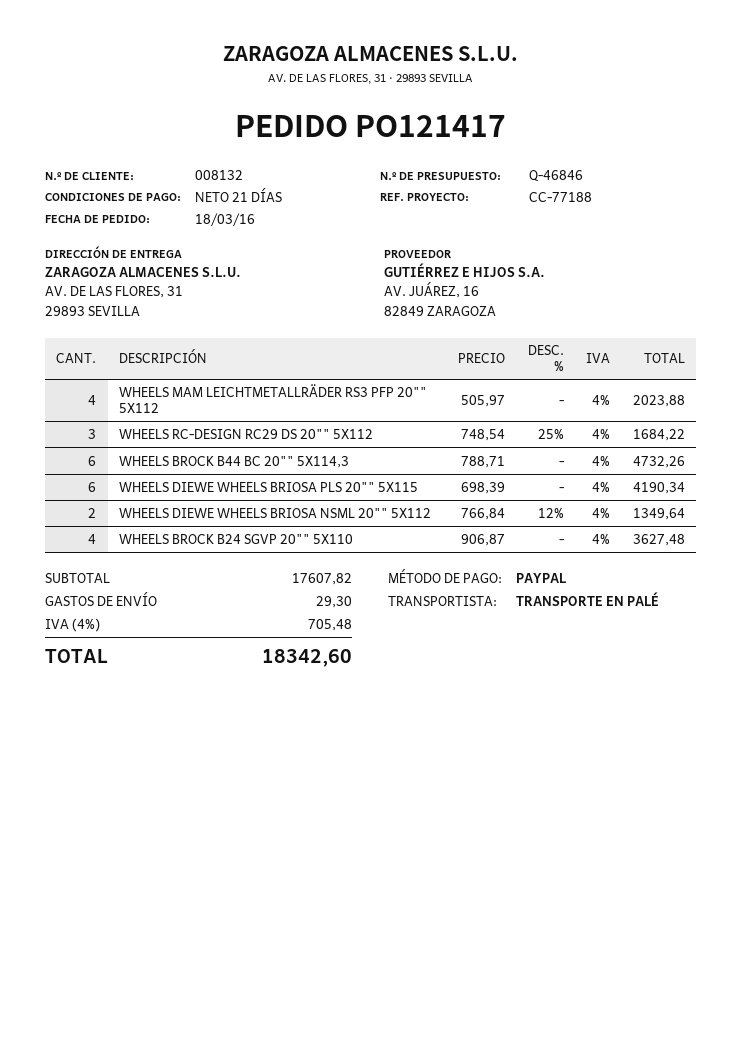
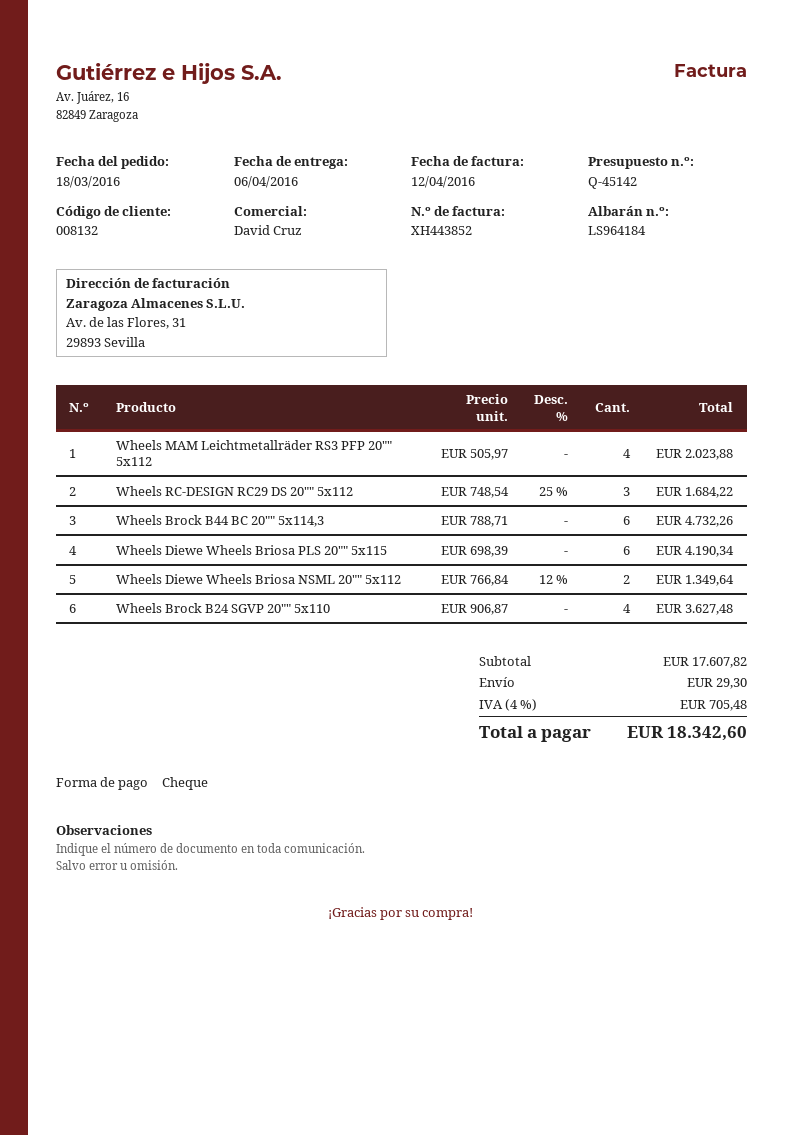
quote number: Q-46846 -> Q-45142
payment method: PayPal -> cheque

